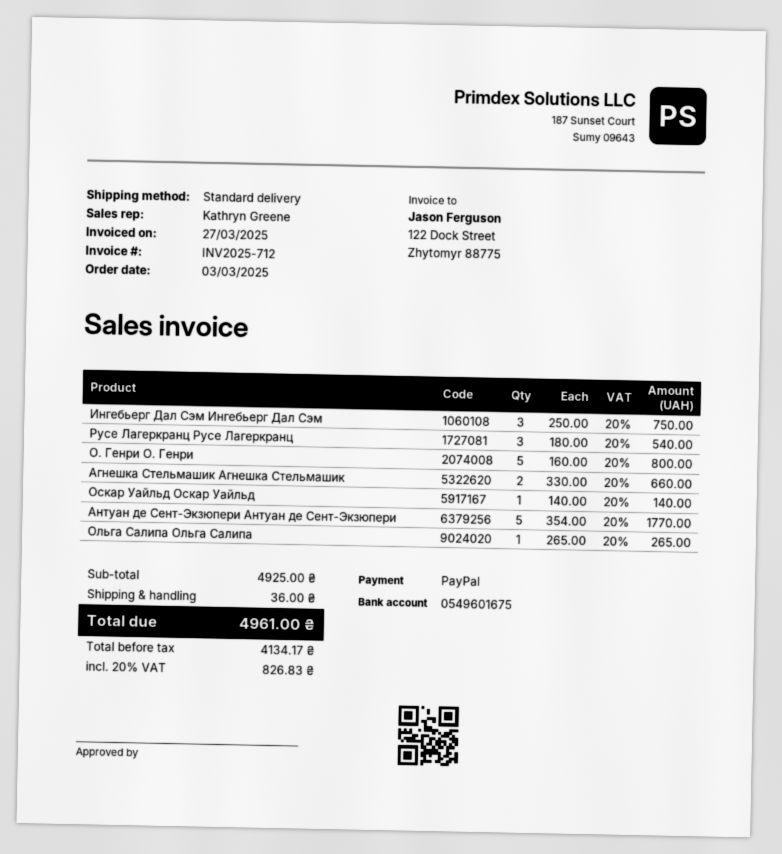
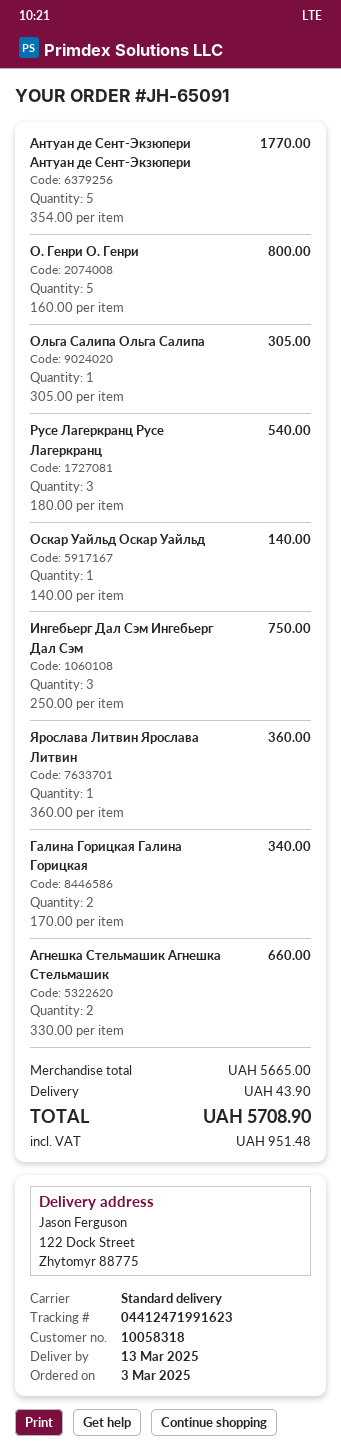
Ольга Салипа Ольга Салипа: 1 x 265.00 = 265.00 -> 1 x 305.00 = 305.00
Ярослава Литвин Ярослава Литвин: none -> 1 x 360.00 = 360.00
Галина Горицкая Галина Горицкая: none -> 2 x 170.00 = 340.00
subtotal: 4925.00 -> 5665.00
shipping: 36.00 -> 43.90
tax: 826.83 -> 951.48
total: 4961.00 -> 5708.90

